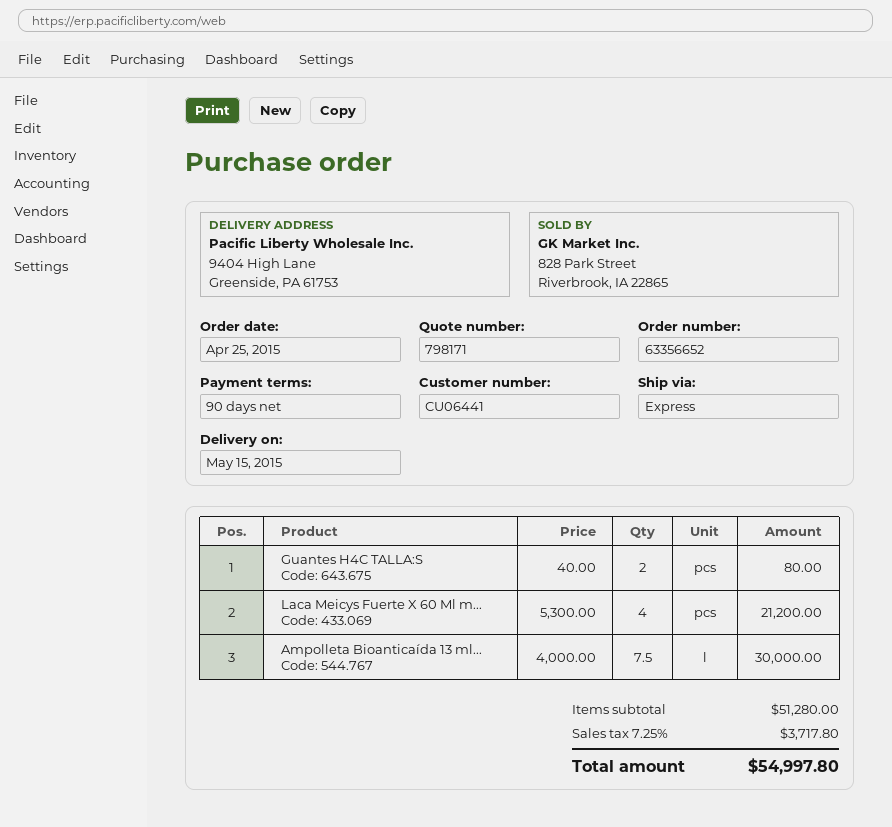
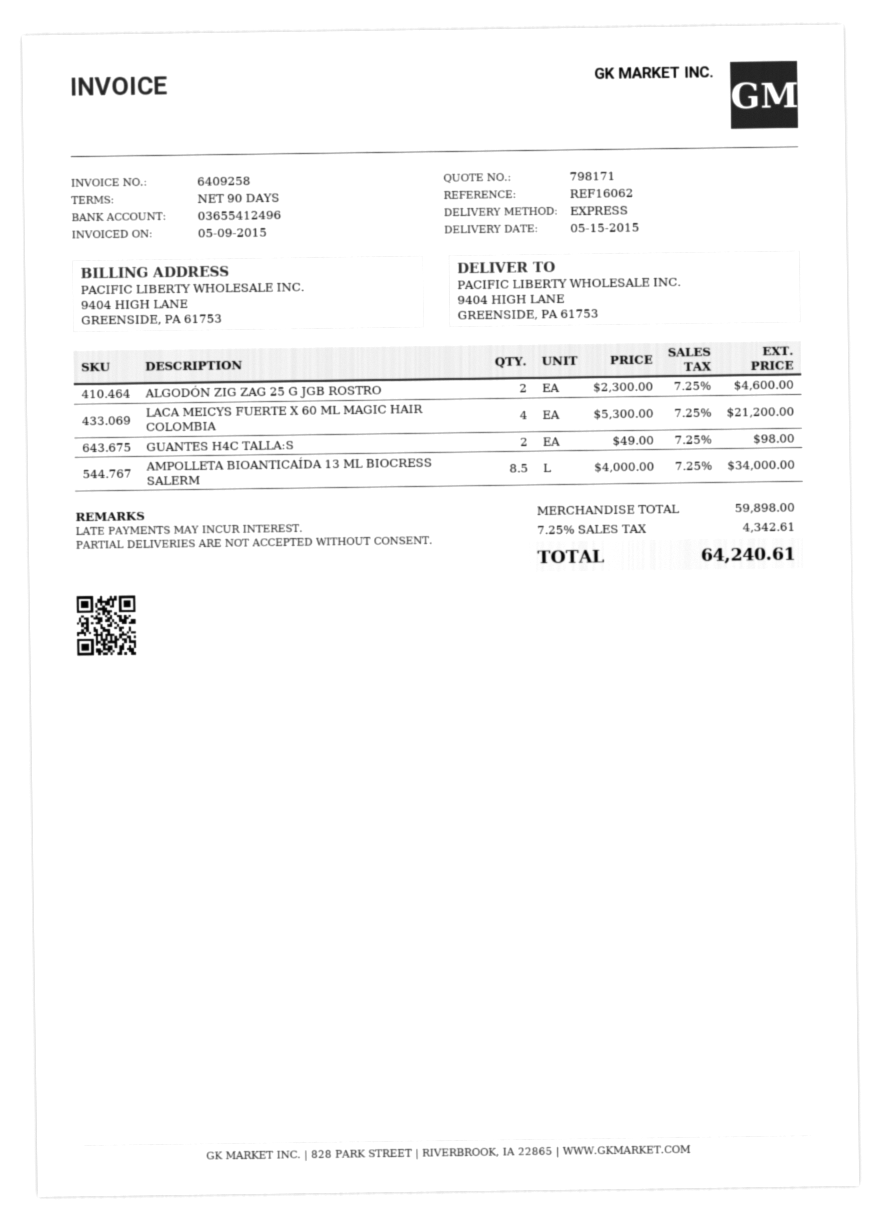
Guantes H4C TALLA:S: 2 x 40.00 = 80.00 -> 2 x 49.00 = 98.00
Ampolleta Bioanticaída 13 ml...: 7.5 x 4000.00 = 30000.00 -> 8.5 x 4000.00 = 34000.00
ALGODÓN ZIG ZAG 25 G JGB ROSTRO: none -> 2 x 2300.00 = 4600.00
subtotal: 51280.00 -> 59898.00
tax: 7.25% = 3717.80 -> 7.25% = 4342.61
total: 54997.80 -> 64240.61

